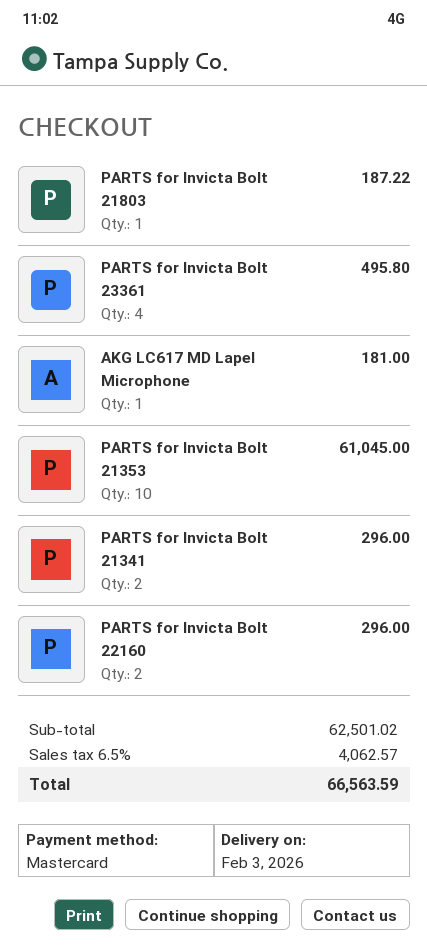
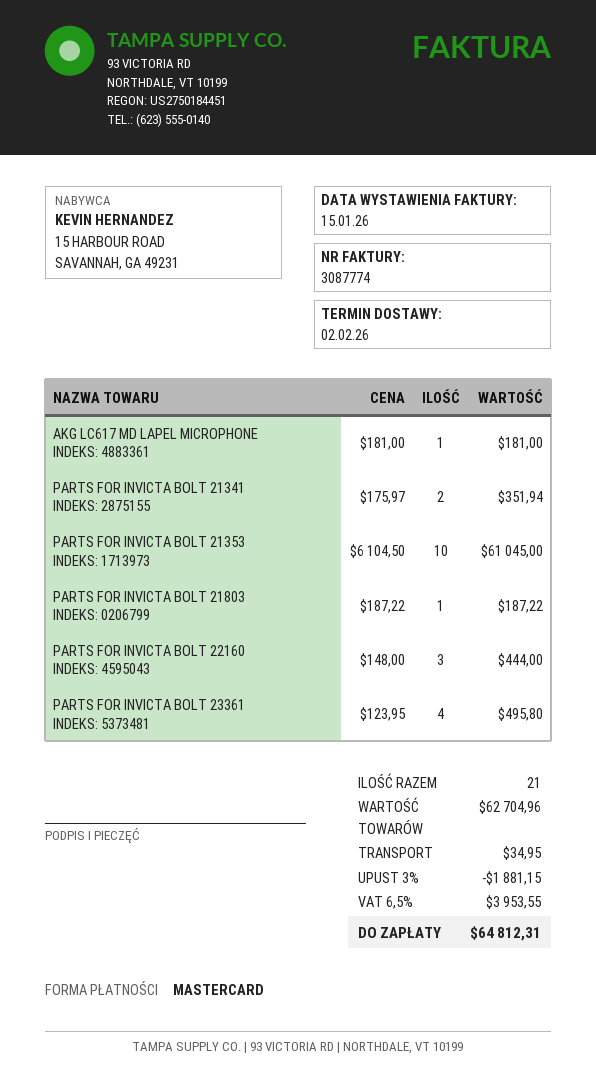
delivery date: 2026-02-03 -> 2026-02-02
PARTS for Invicta Bolt 21341: 2 for 296.00 -> 2 for 351.94
PARTS for Invicta Bolt 22160: 2 for 296.00 -> 3 for 444.00
subtotal: 62501.02 -> 62704.96
discount: none -> 3% = 1881.15
shipping: none -> 34.95
tax: 6.5% = 4062.57 -> 6.5% = 3953.55
total: 66563.59 -> 64812.31

